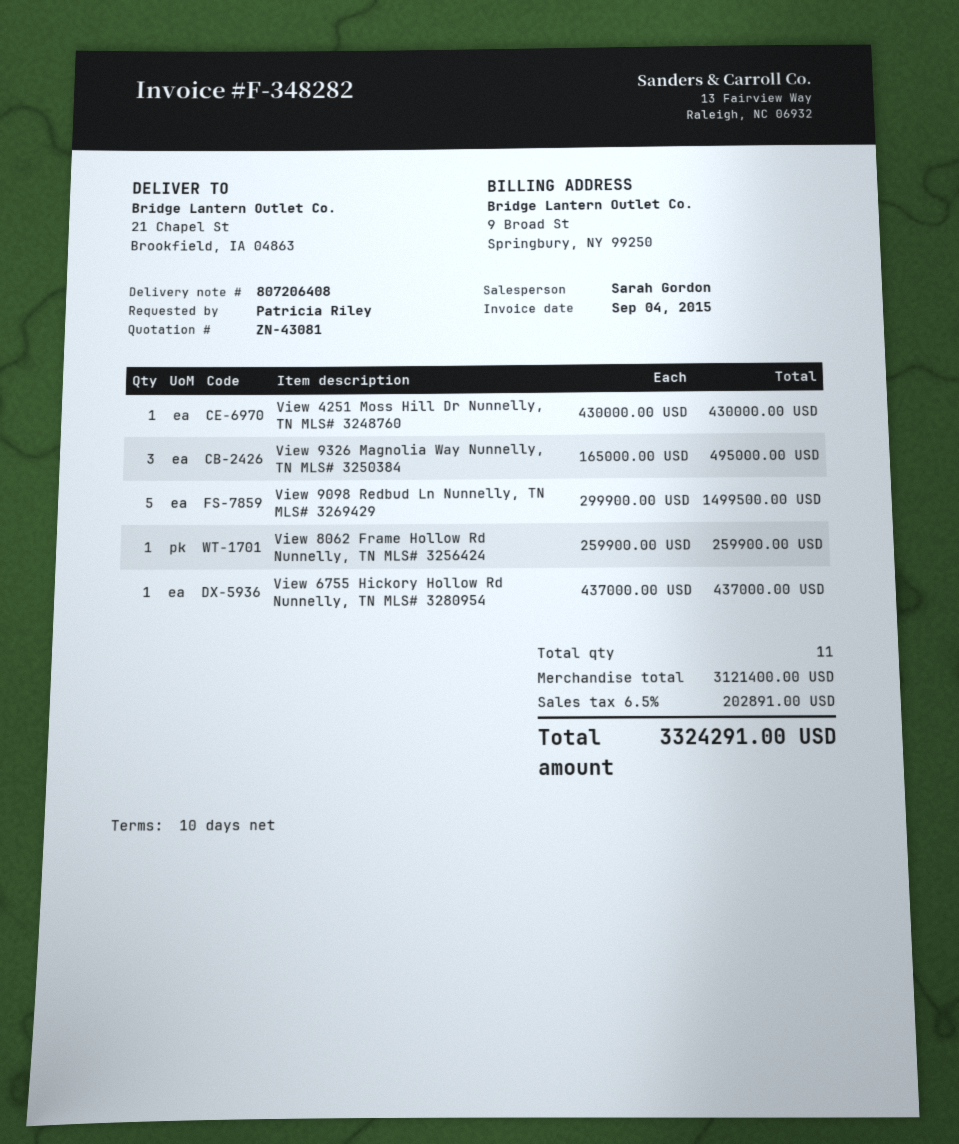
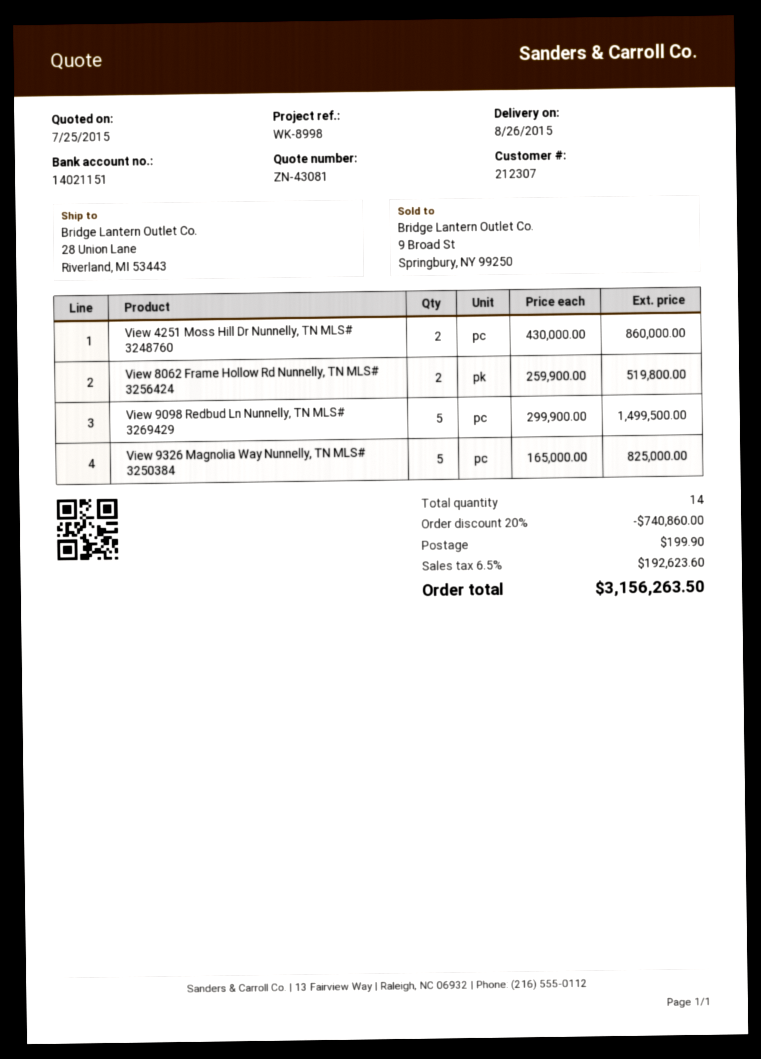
ship to: 21 Chapel St, Brookfield, IA 04863 -> 28 Union Lane, Riverland, MI 53443
View 4251 Moss Hill Dr Nunnelly, TN MLS# 3248760: 1 x 430000.00 = 430000.00 -> 2 x 430000.00 = 860000.00
View 9326 Magnolia Way Nunnelly, TN MLS# 3250384: 3 x 165000.00 = 495000.00 -> 5 x 165000.00 = 825000.00
View 8062 Frame Hollow Rd Nunnelly, TN MLS# 3256424: 1 x 259900.00 = 259900.00 -> 2 x 259900.00 = 519800.00
View 6755 Hickory Hollow Rd Nunnelly, TN MLS# 3280954: 1 x 437000.00 = 437000.00 -> none
total quantity: 11 -> 14
discount: none -> 20% = 740860.00
shipping: none -> 199.90
tax: 6.5% = 202891.00 -> 6.5% = 192623.60
total: 3324291.00 -> 3156263.50

